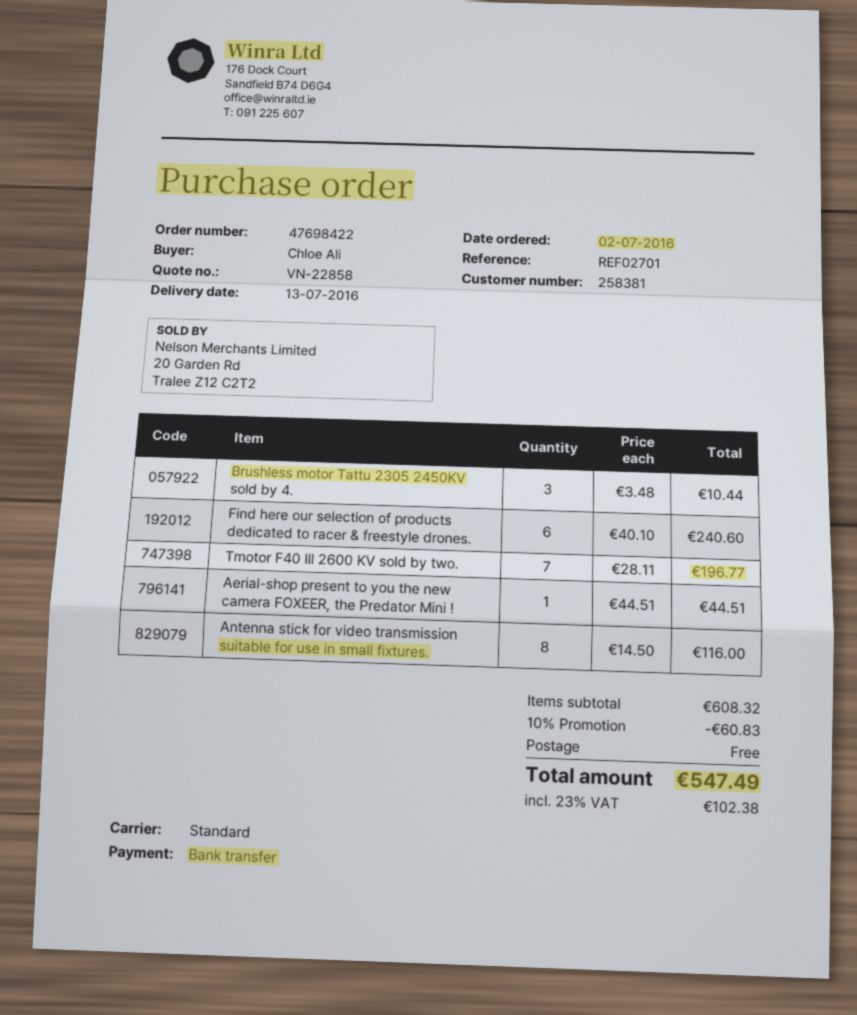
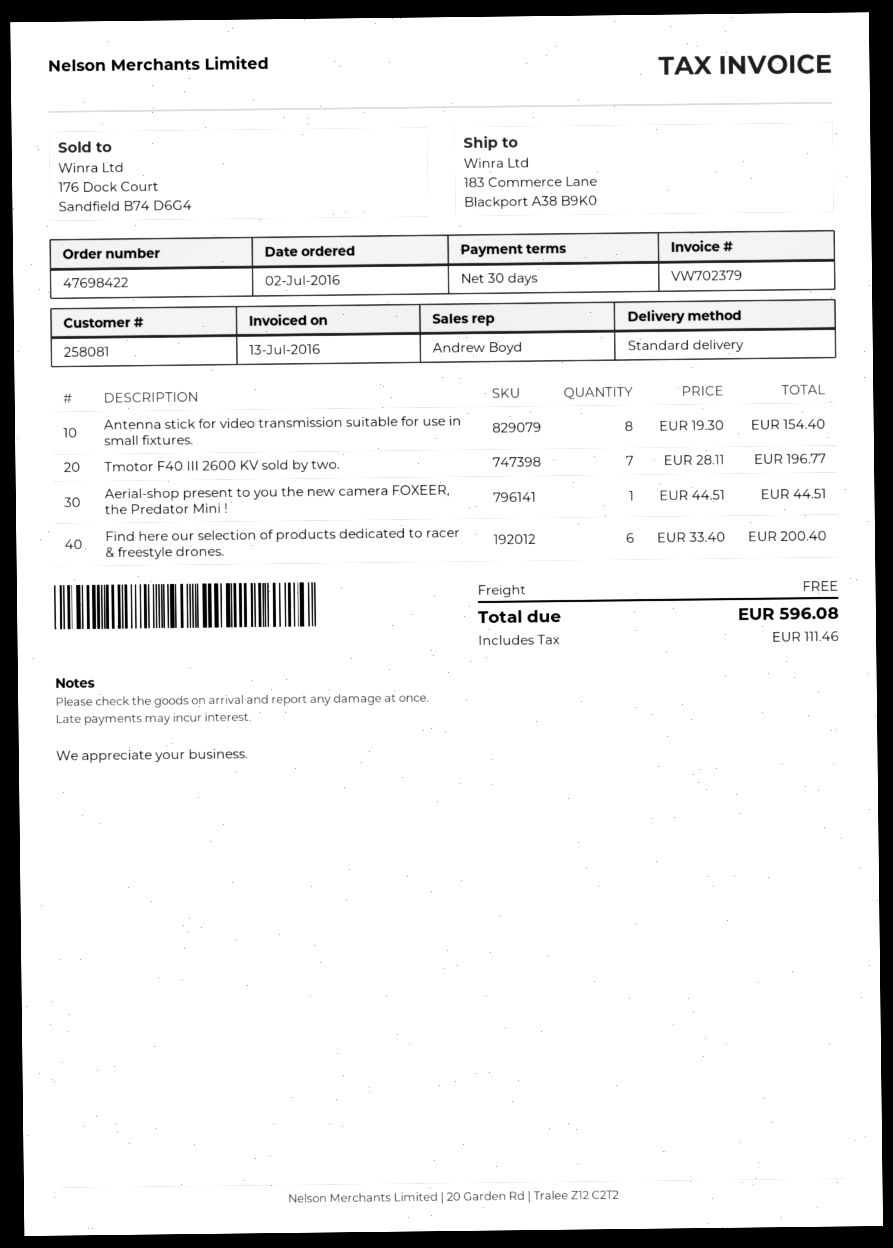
customer number: 258381 -> 258081
Brushless motor Tattu 2305 2450KV sold by 4.: 3 x 3.48 = 10.44 -> none
Find here our selection of products dedicated to racer & freestyle drones.: 6 x 40.10 = 240.60 -> 6 x 33.40 = 200.40
Antenna stick for video transmission suitable for use in small fixtures.: 8 x 14.50 = 116.00 -> 8 x 19.30 = 154.40
discount: 10% = 60.83 -> none
tax: 102.38 -> 111.46
total: 547.49 -> 596.08

